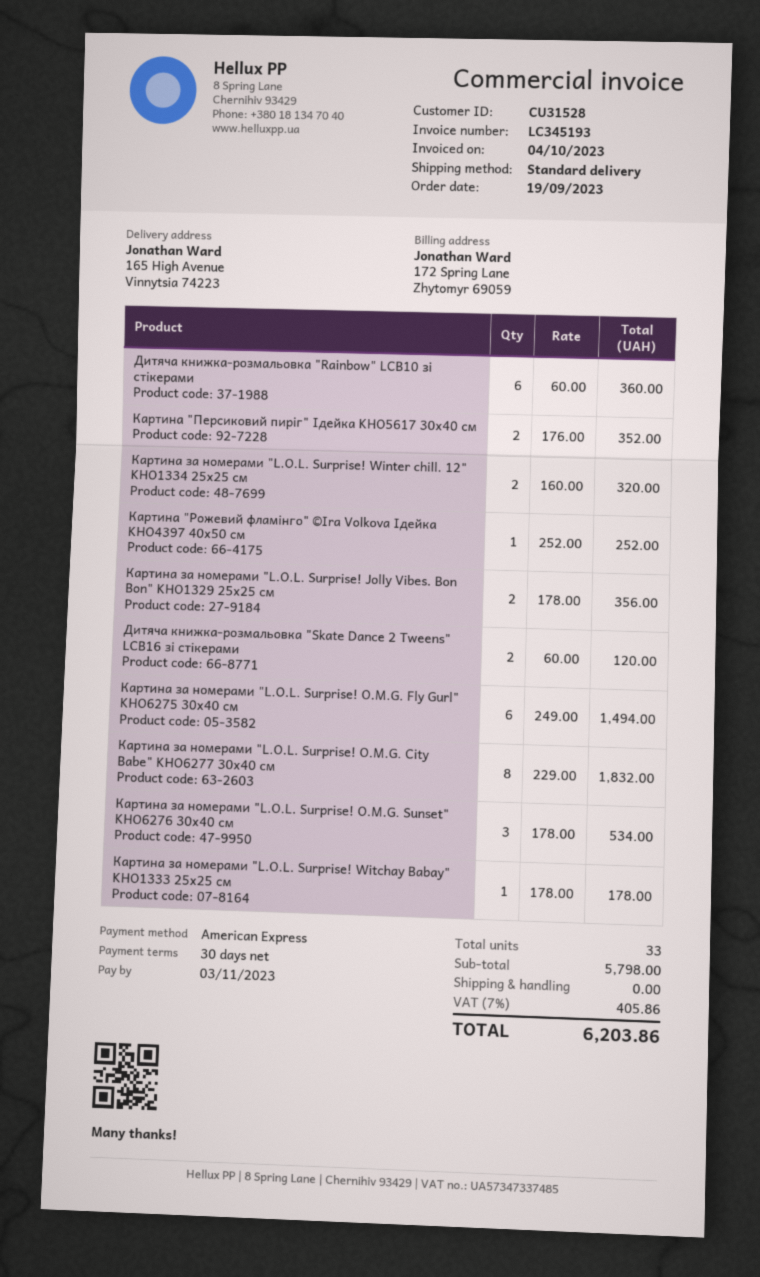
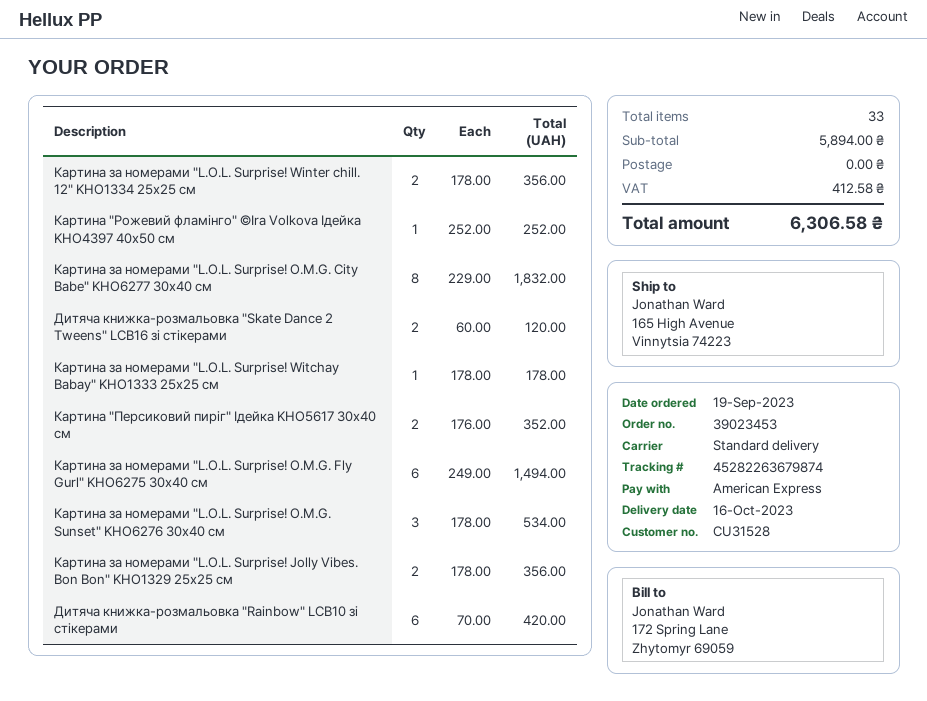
Дитяча книжка-розмальовка "Rainbow" LCB10 зі стікерами: 6 x 60.00 = 360.00 -> 6 x 70.00 = 420.00
Картина за номерами "L.O.L. Surprise! Winter chill. 12" KHO1334 25х25 см: 2 x 160.00 = 320.00 -> 2 x 178.00 = 356.00
subtotal: 5798.00 -> 5894.00
tax: 405.86 -> 412.58
total: 6203.86 -> 6306.58

